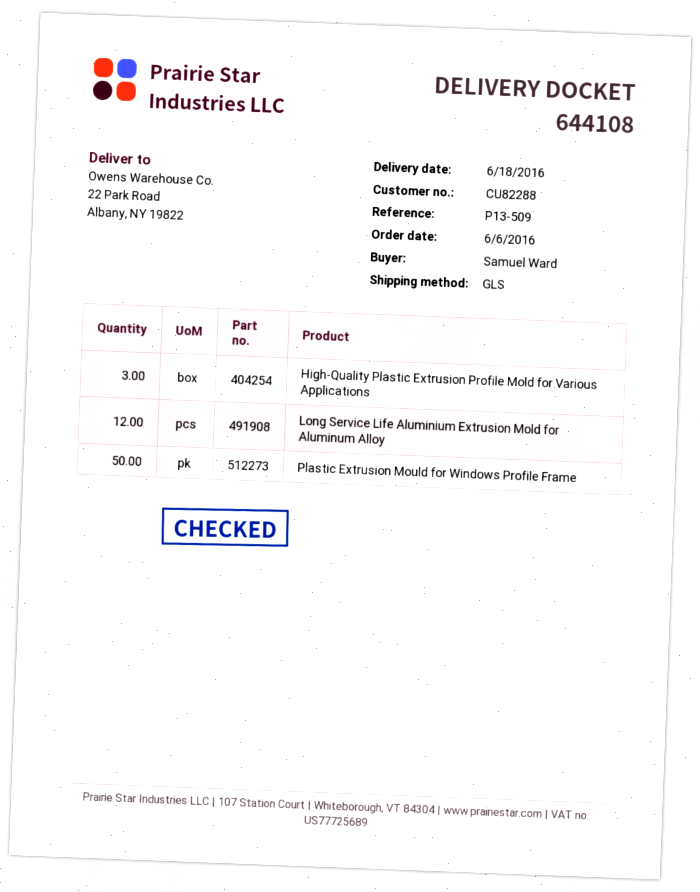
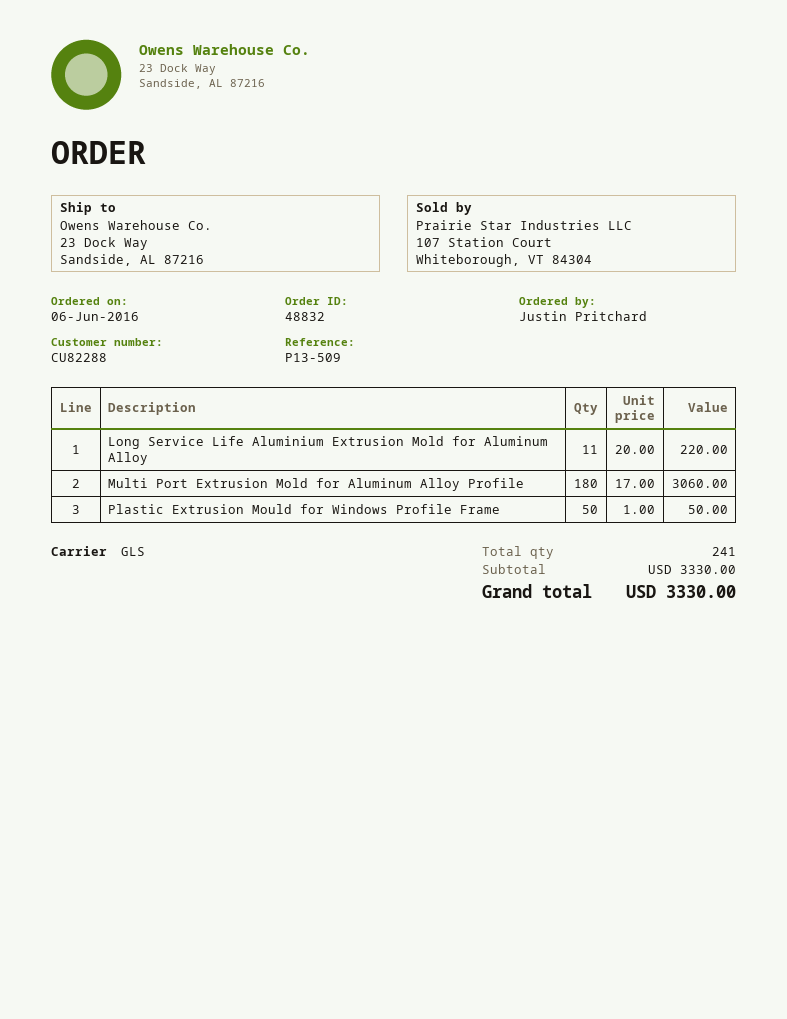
ordered by: Samuel Ward -> Justin Pritchard
ship to: 22 Park Road, Albany, NY 19822 -> 23 Dock Way, Sandside, AL 87216
High-Quality Plastic Extrusion Profile Mold for Various Applications: 3 -> none
Long Service Life Aluminium Extrusion Mold for Aluminum Alloy: 12 -> 11
Multi Port Extrusion Mold for Aluminum Alloy Profile: none -> 180

